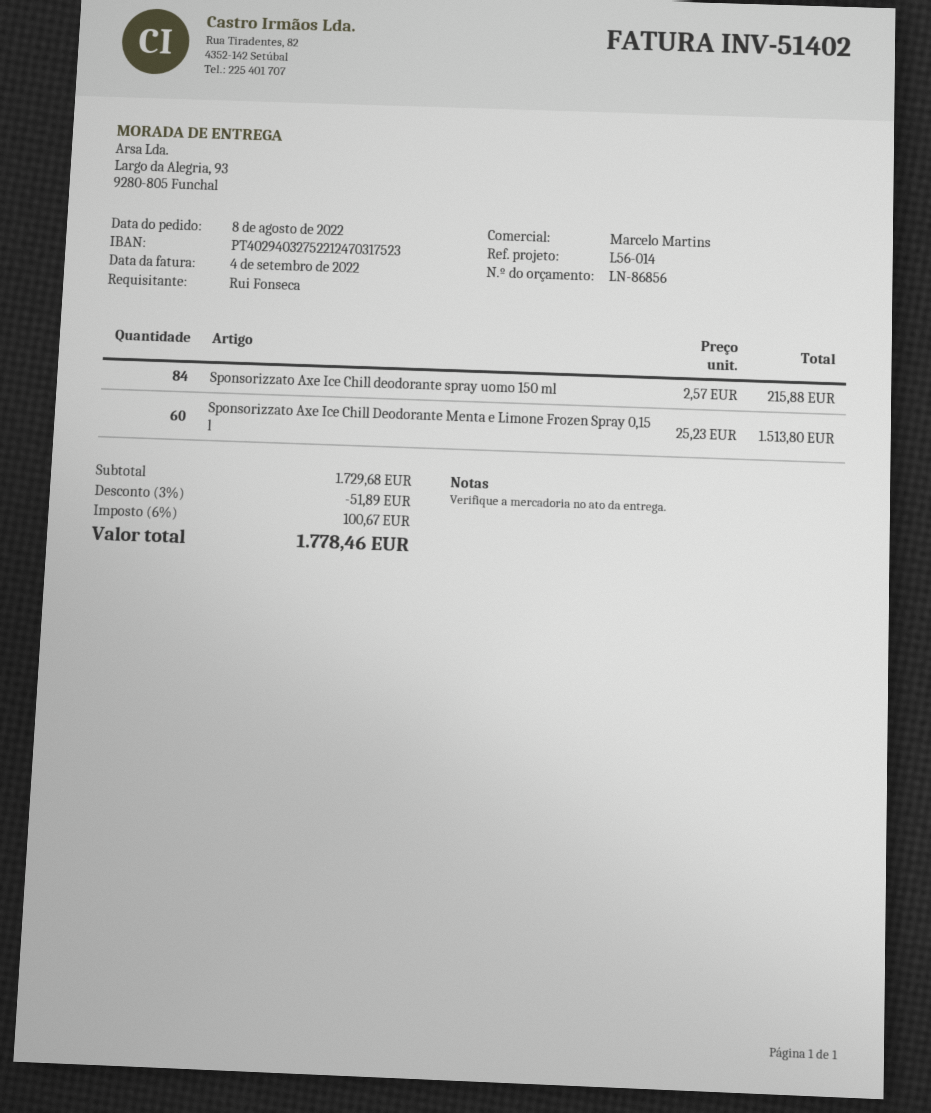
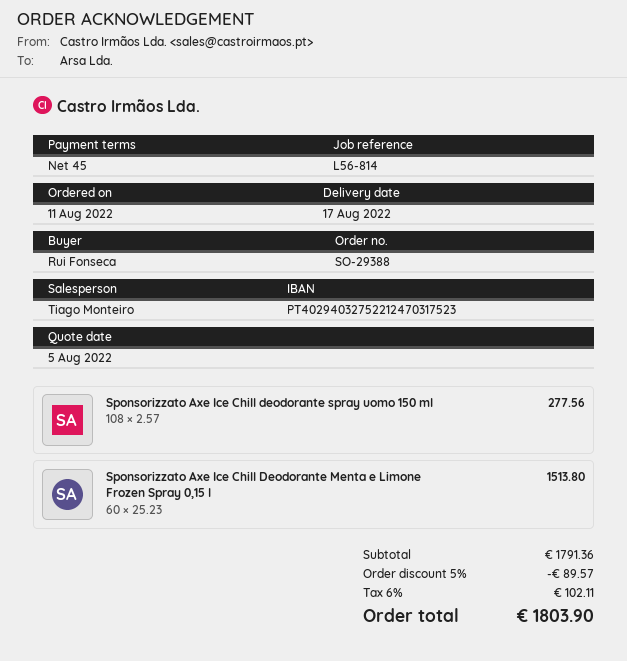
order date: 2022-08-08 -> 2022-08-11
reference: L56-014 -> L56-814
sales rep: Marcelo Martins -> Tiago Monteiro
Sponsorizzato Axe Ice Chill deodorante spray uomo 150 ml: 84 x 2.57 = 215.88 -> 108 x 2.57 = 277.56
subtotal: 1729.68 -> 1791.36
discount: 3% = 51.89 -> 5% = 89.57
tax: 6% = 100.67 -> 6% = 102.11
total: 1778.46 -> 1803.90

